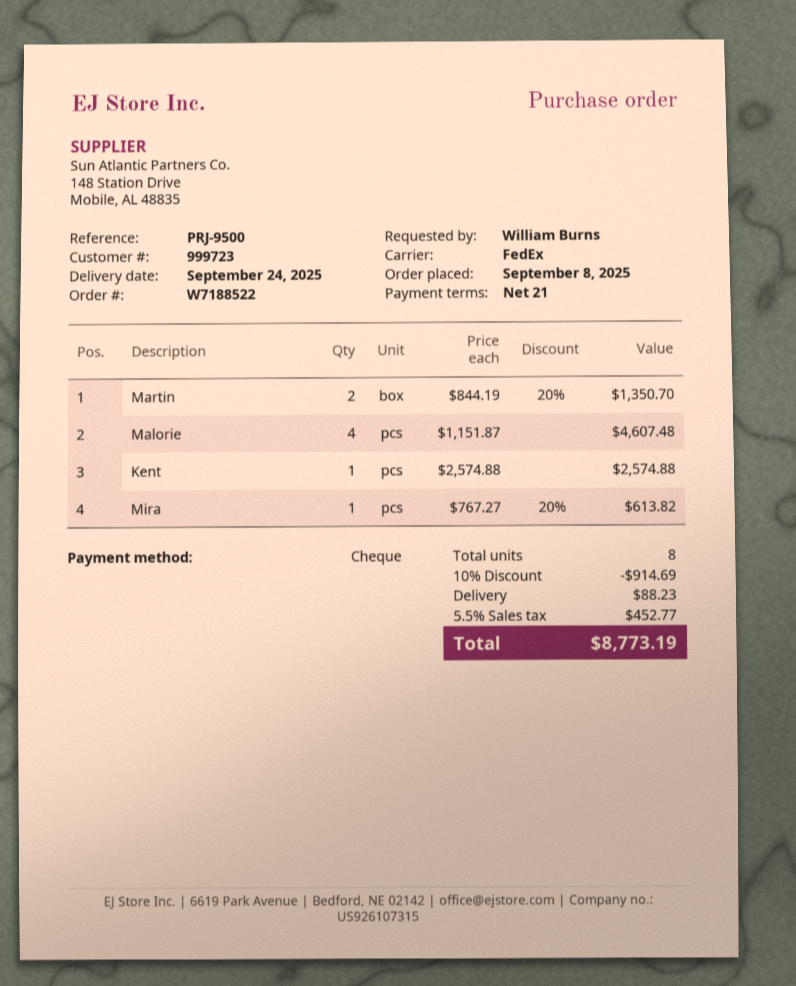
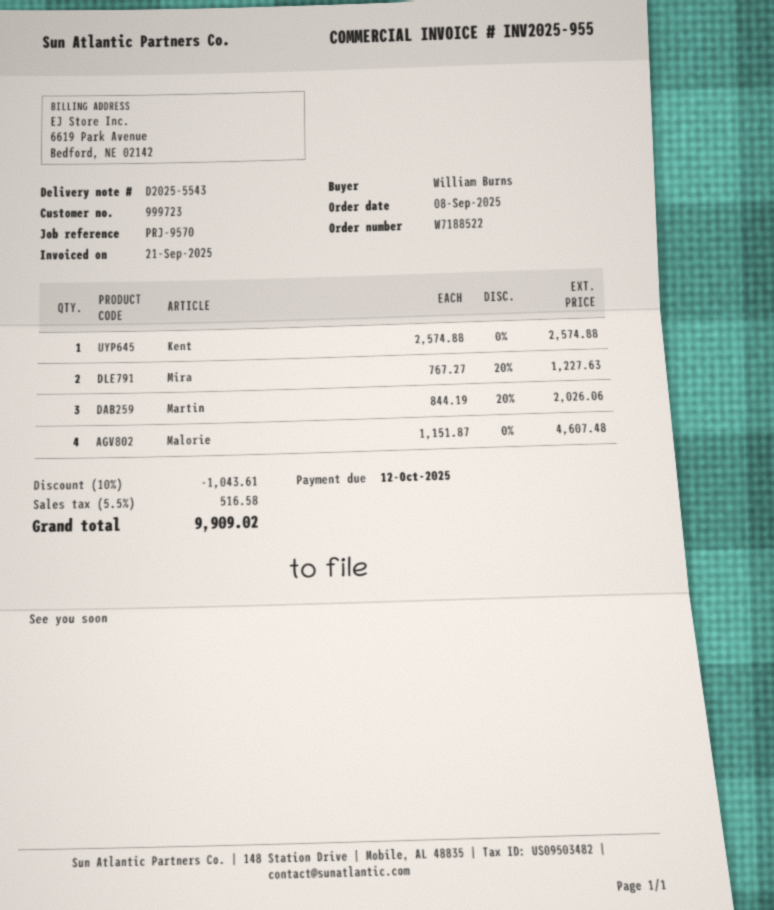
reference: PRJ-9500 -> PRJ-9570
Martin: 2 x 844.19 - 20% = 1350.70 -> 3 x 844.19 - 20% = 2026.06
Mira: 1 x 767.27 - 20% = 613.82 -> 2 x 767.27 - 20% = 1227.63
discount: 10% = 914.69 -> 10% = 1043.61
shipping: 88.23 -> none
tax: 5.5% = 452.77 -> 5.5% = 516.58
total: 8773.19 -> 9909.02

